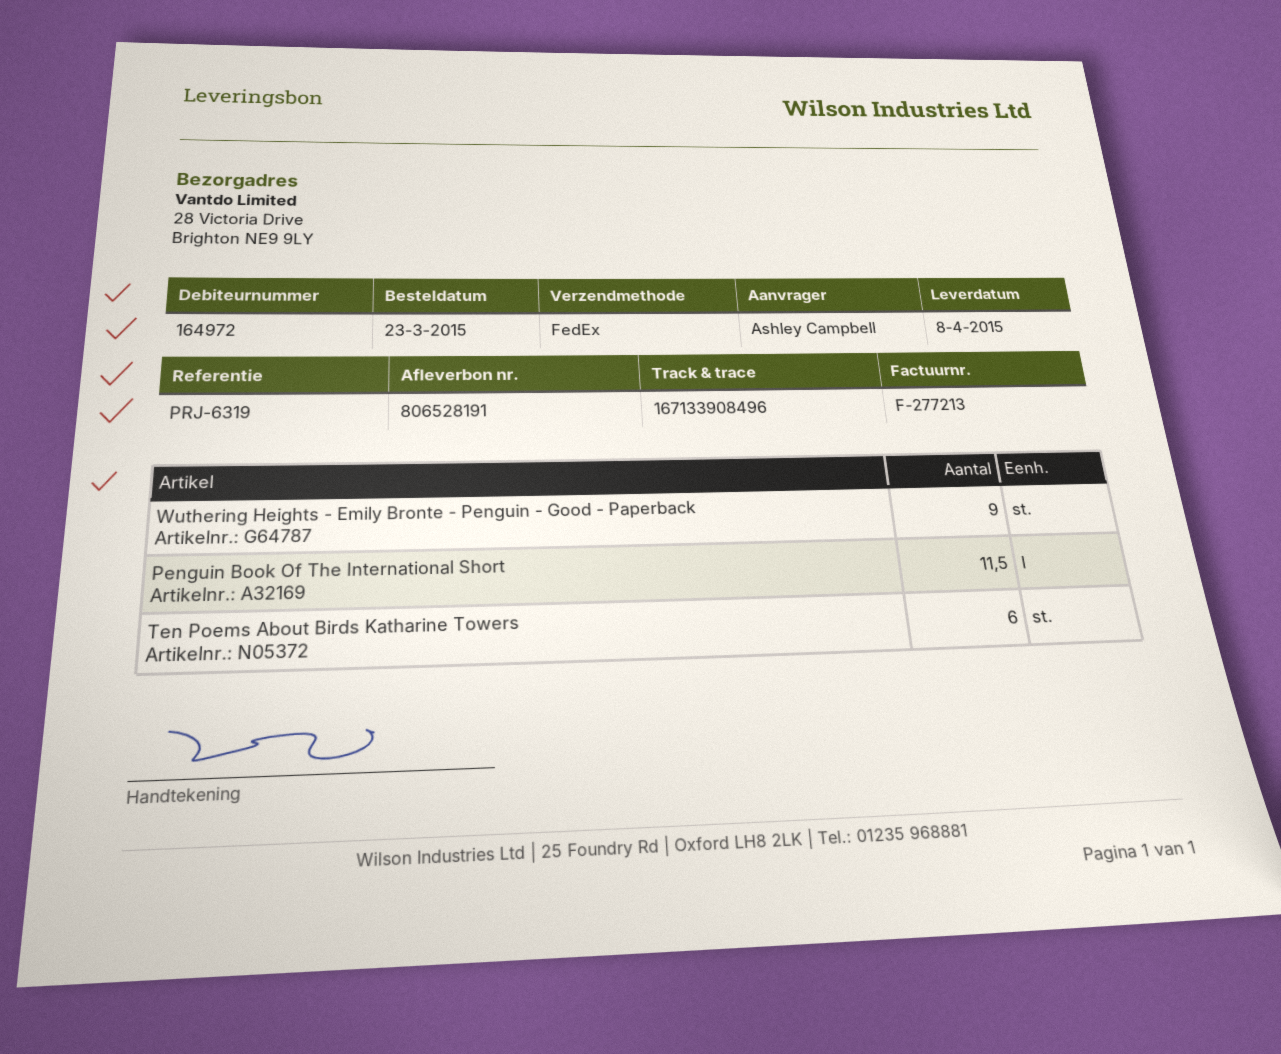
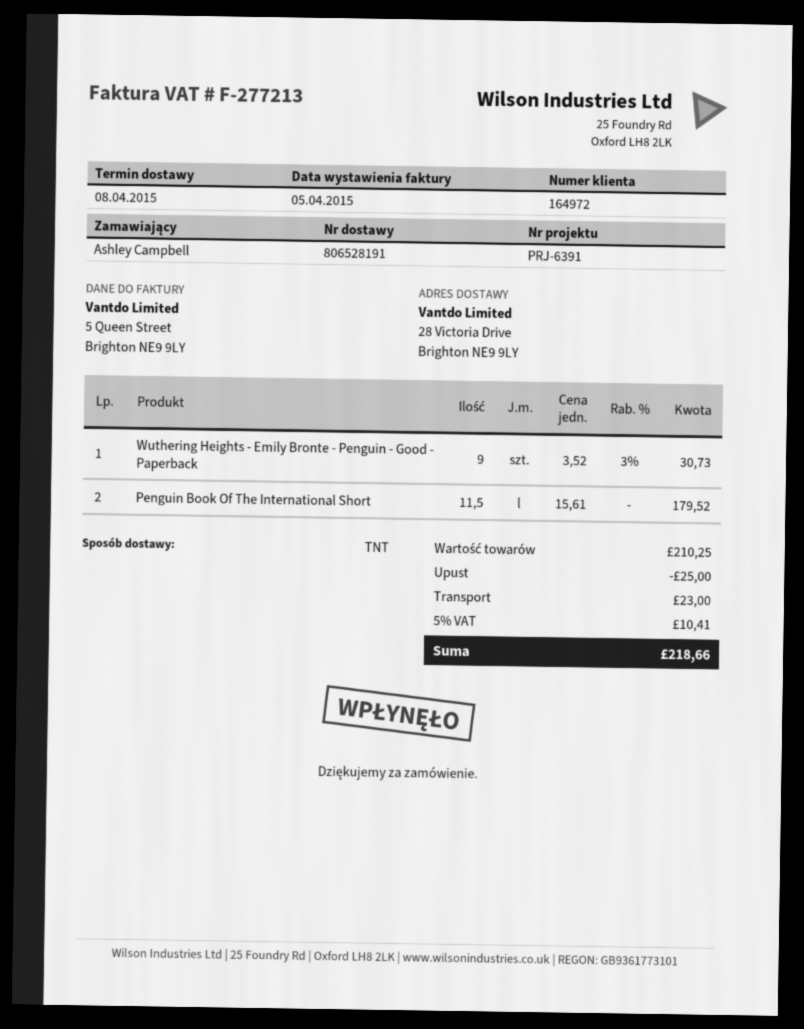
reference: PRJ-6319 -> PRJ-6391
shipping method: FedEx -> TNT
Ten Poems About Birds Katharine Towers: 6 -> none

